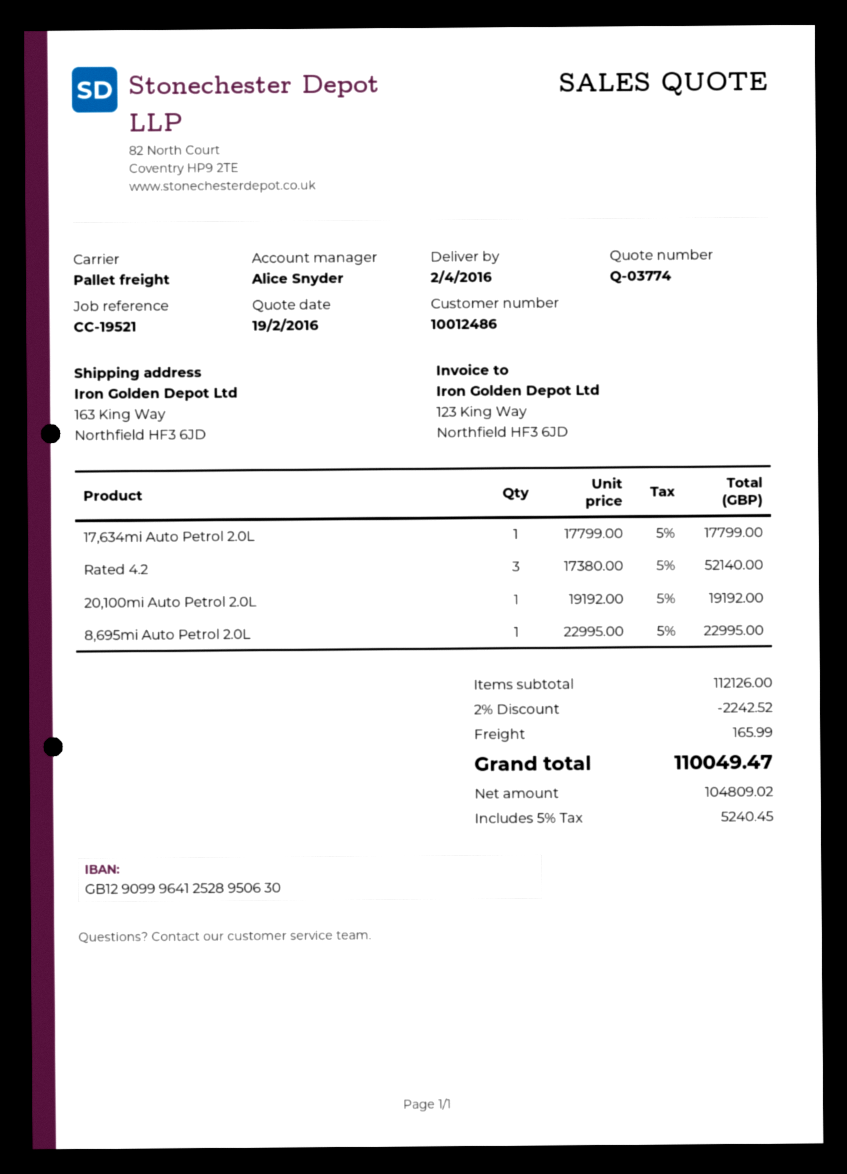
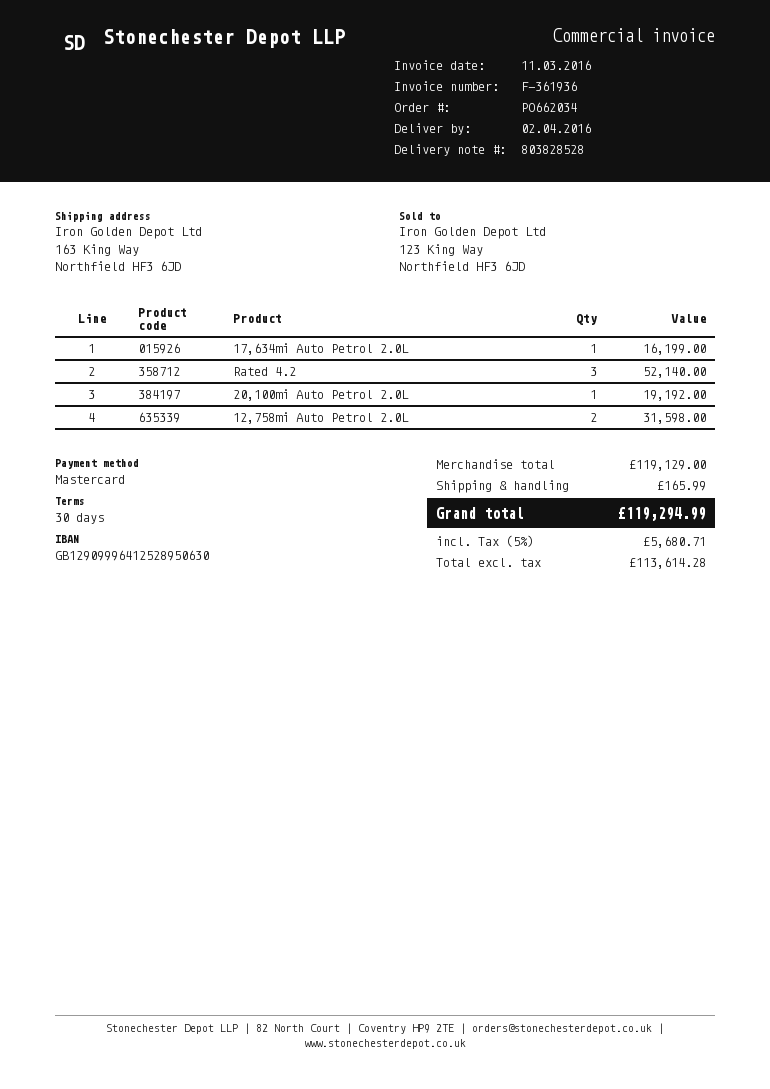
17,634mi Auto Petrol 2.0L: 1 for 17799.00 -> 1 for 16199.00
8,695mi Auto Petrol 2.0L: 1 for 22995.00 -> none
12,758mi Auto Petrol 2.0L: none -> 2 for 31598.00
subtotal: 112126.00 -> 119129.00
discount: 2% = 2242.52 -> none
net: 104809.02 -> 113614.28
tax: 5% = 5240.45 -> 5% = 5680.71
total: 110049.47 -> 119294.99

